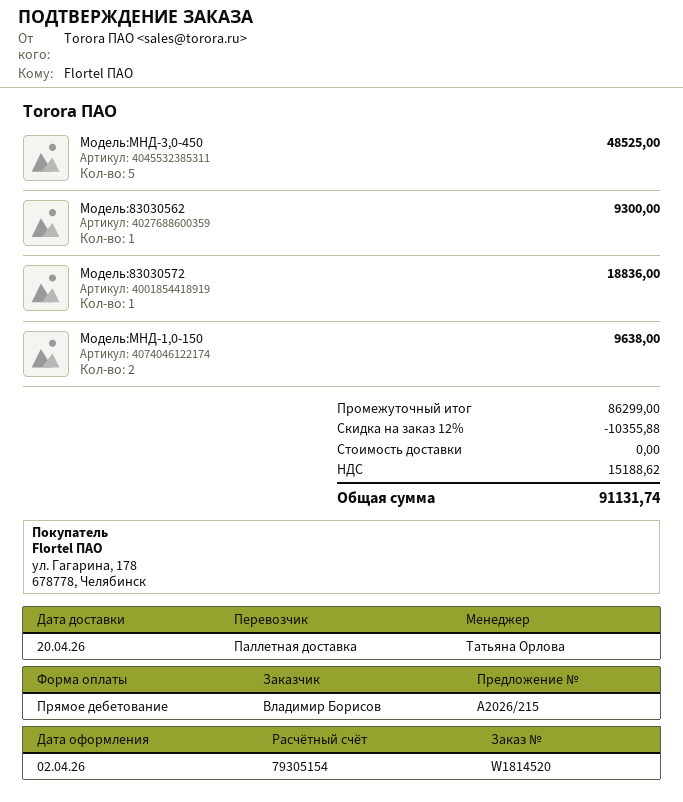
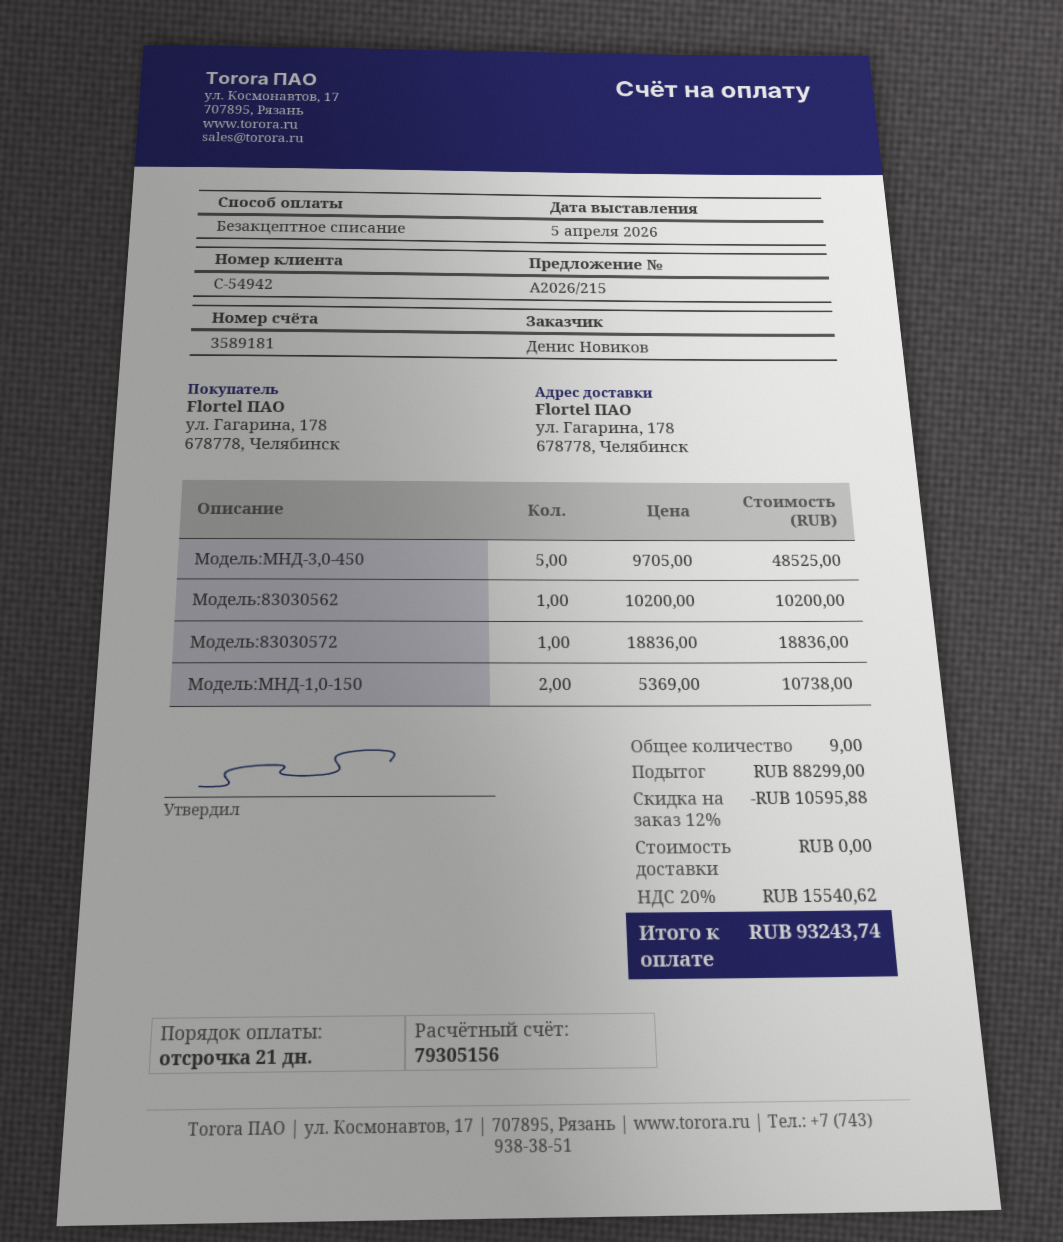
ordered by: Владимир Борисов -> Денис Новиков
bank account: 79305154 -> 79305156
Модель:83030562: 1 for 9300.00 -> 1 for 10200.00
Модель:МНД-1,0-150: 2 for 9638.00 -> 2 for 10738.00
subtotal: 86299.00 -> 88299.00
discount: 12% = 10355.88 -> 12% = 10595.88
tax: 15188.62 -> 15540.62
total: 91131.74 -> 93243.74

